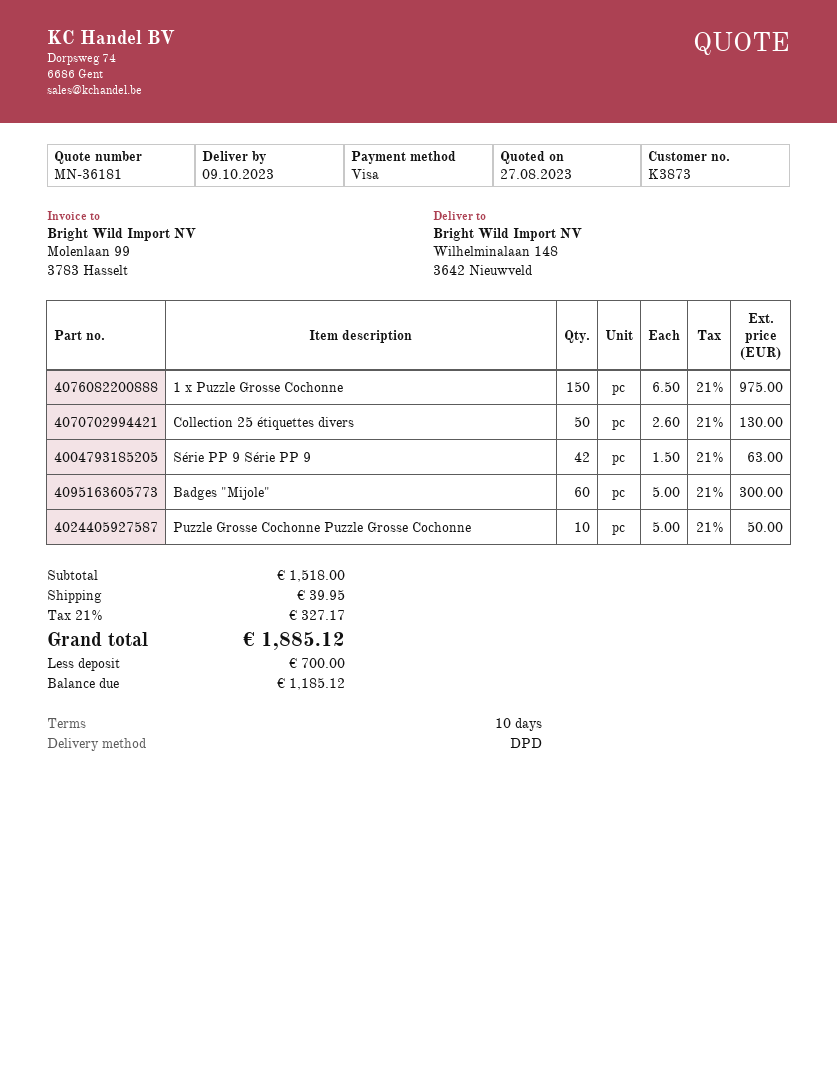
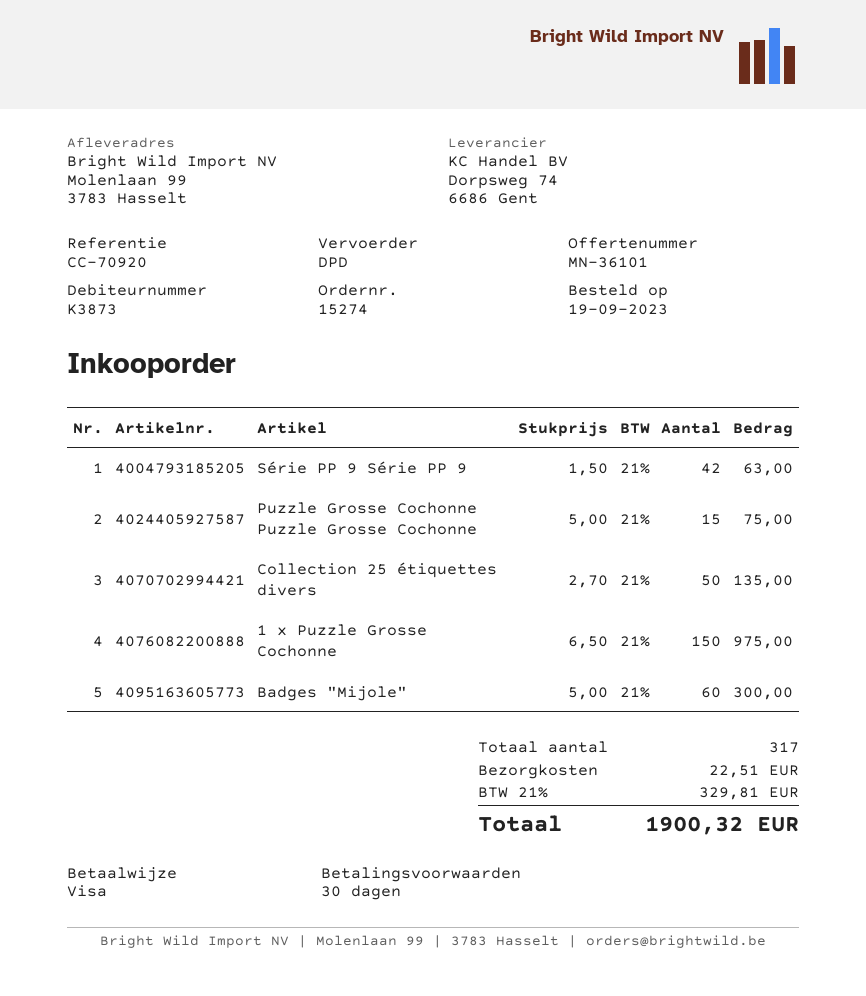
quote number: MN-36181 -> MN-36101
payment terms: 10 days -> 30 days
ship to: Wilhelminalaan 148, 3642 Nieuwveld -> Molenlaan 99, 3783 Hasselt
Collection 25 étiquettes divers: 50 x 2.60 = 130.00 -> 50 x 2.70 = 135.00
Puzzle Grosse Cochonne Puzzle Grosse Cochonne: 10 x 5.00 = 50.00 -> 15 x 5.00 = 75.00
shipping: 39.95 -> 22.51
tax: 21% = 327.17 -> 21% = 329.81
total: 1885.12 -> 1900.32

